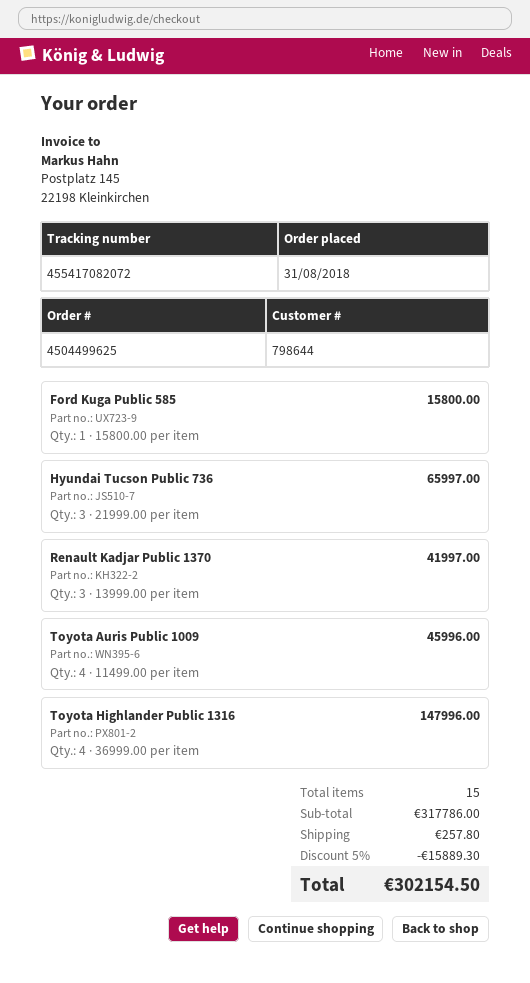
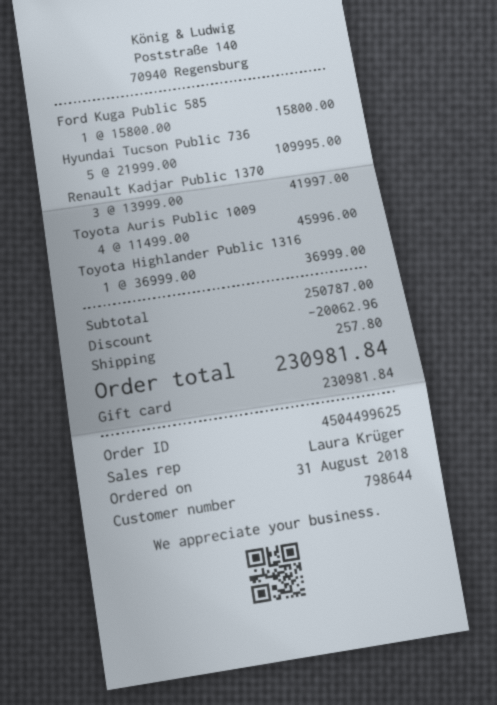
Hyundai Tucson Public 736: 3 x 21999.00 = 65997.00 -> 5 x 21999.00 = 109995.00
Toyota Highlander Public 1316: 4 x 36999.00 = 147996.00 -> 1 x 36999.00 = 36999.00
subtotal: 317786.00 -> 250787.00
discount: 15889.30 -> 20062.96
total: 302154.50 -> 230981.84

